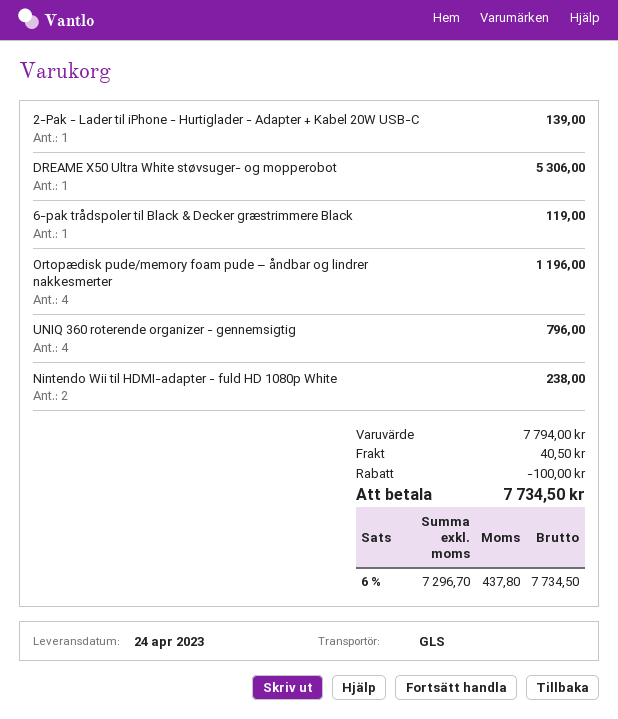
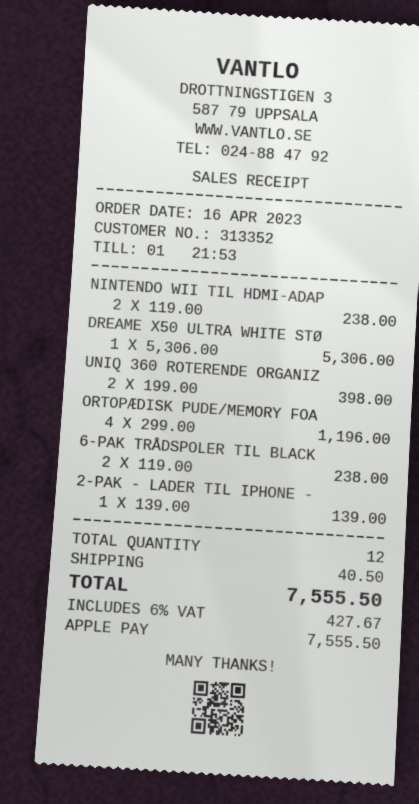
6-pak trådspoler til Black & Decker græstrimmere Black: 1 for 119.00 -> 2 for 238.00
UNIQ 360 roterende organizer - gennemsigtig: 4 for 796.00 -> 2 for 398.00
discount: 100.00 -> none
tax: 6% = 437.80 -> 6% = 427.67
total: 7734.50 -> 7555.50

